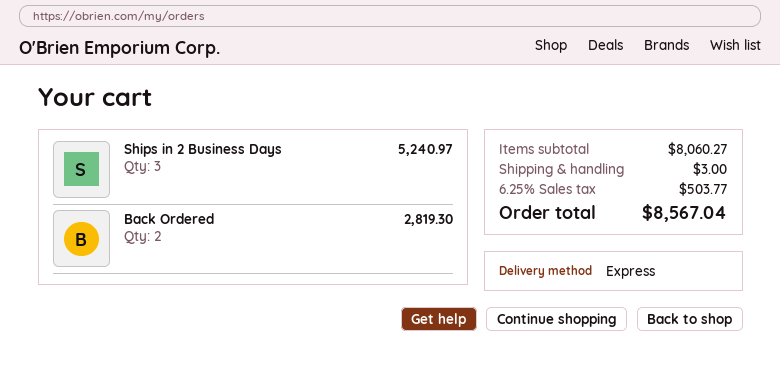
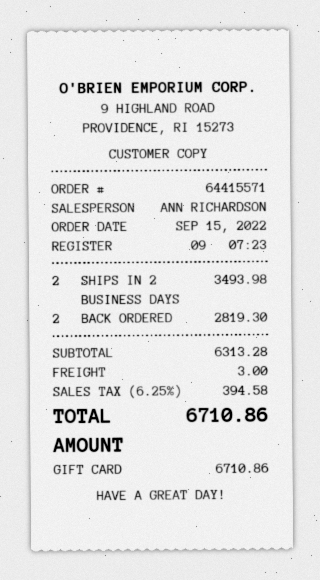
Ships in 2 Business Days: 3 for 5240.97 -> 2 for 3493.98
subtotal: 8060.27 -> 6313.28
tax: 6.25% = 503.77 -> 6.25% = 394.58
total: 8567.04 -> 6710.86

